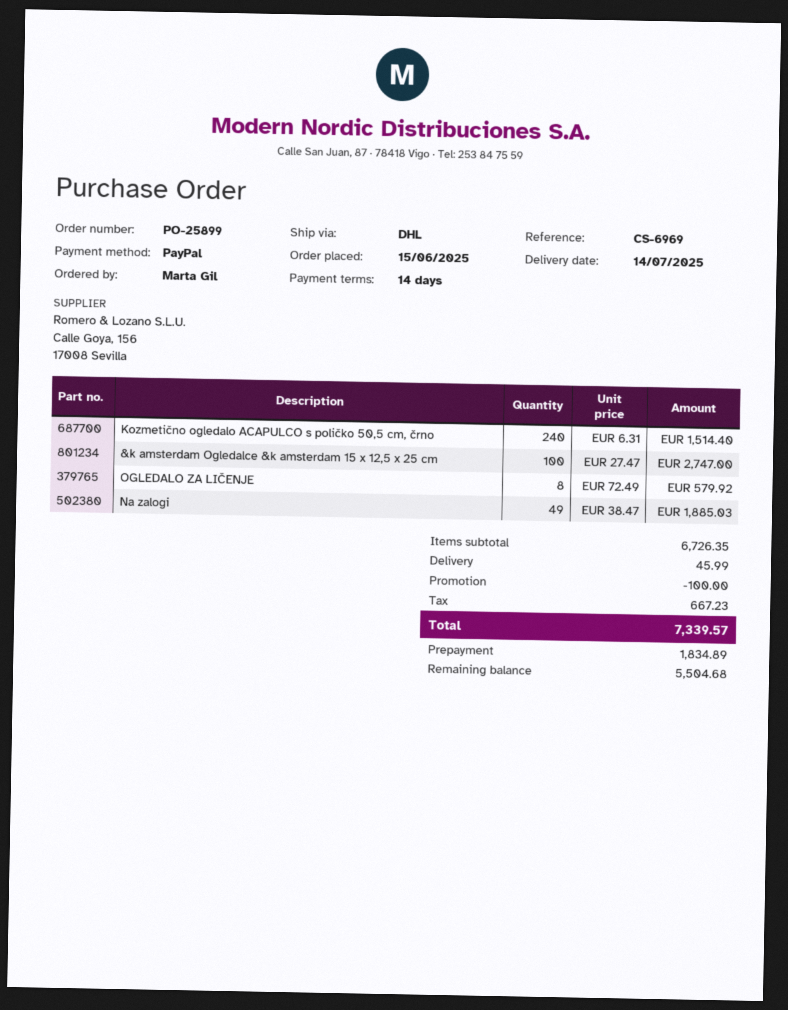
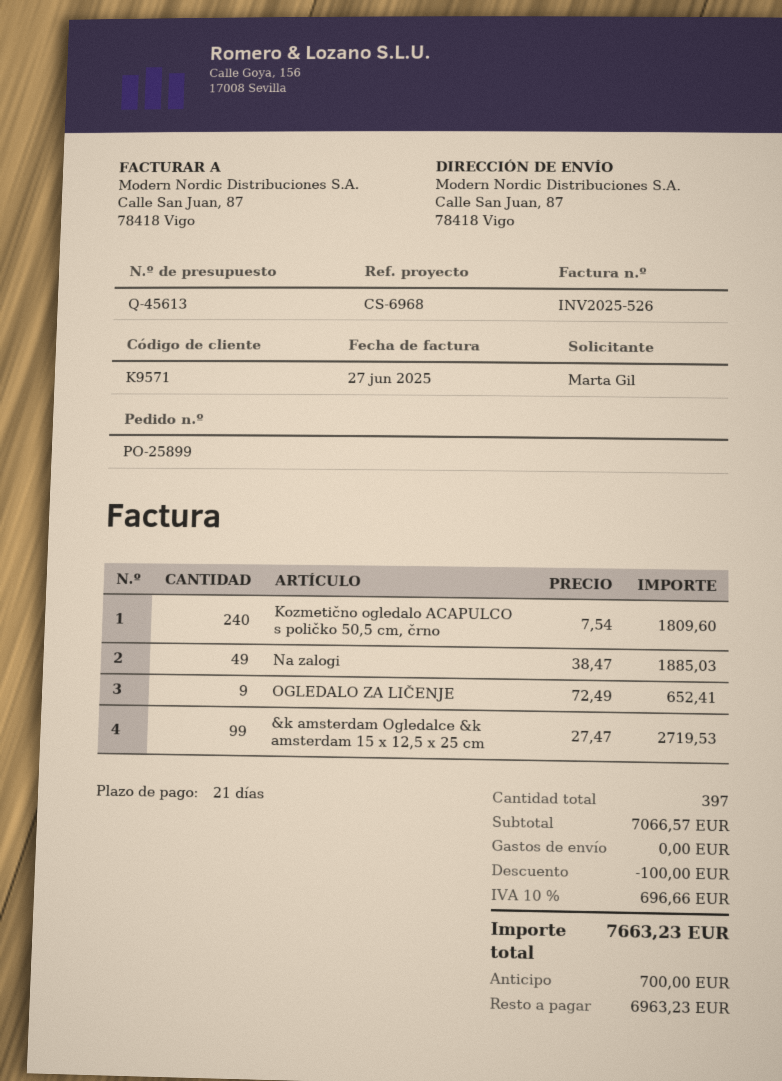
payment terms: 14 days -> 21 days
reference: CS-6969 -> CS-6968
Kozmetično ogledalo ACAPULCO s poličko 50,5 cm, črno: 240 x 6.31 = 1514.40 -> 240 x 7.54 = 1809.60
&k amsterdam Ogledalce &k amsterdam 15 x 12,5 x 25 cm: 100 x 27.47 = 2747.00 -> 99 x 27.47 = 2719.53
OGLEDALO ZA LIČENJE: 8 x 72.49 = 579.92 -> 9 x 72.49 = 652.41
subtotal: 6726.35 -> 7066.57
shipping: 45.99 -> 0.00
tax: 667.23 -> 696.66
total: 7339.57 -> 7663.23
deposit: 1834.89 -> 700.00
balance: 5504.68 -> 6963.23

